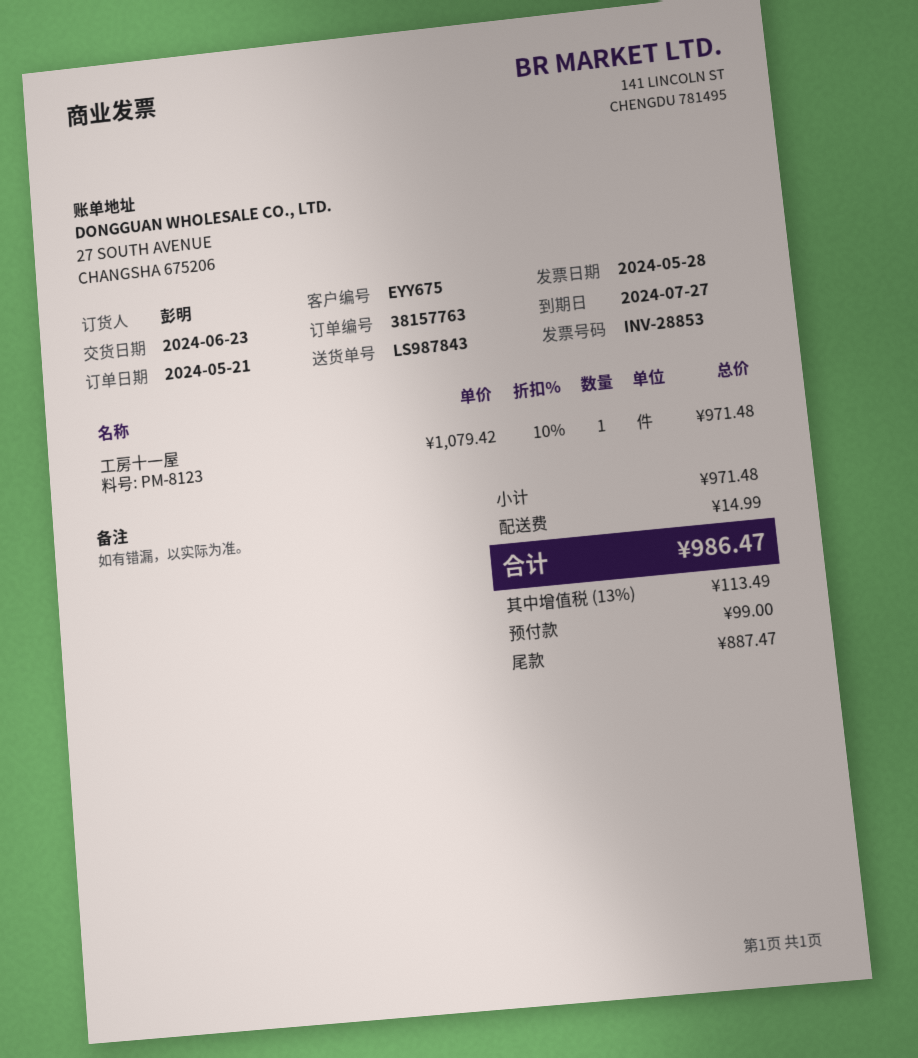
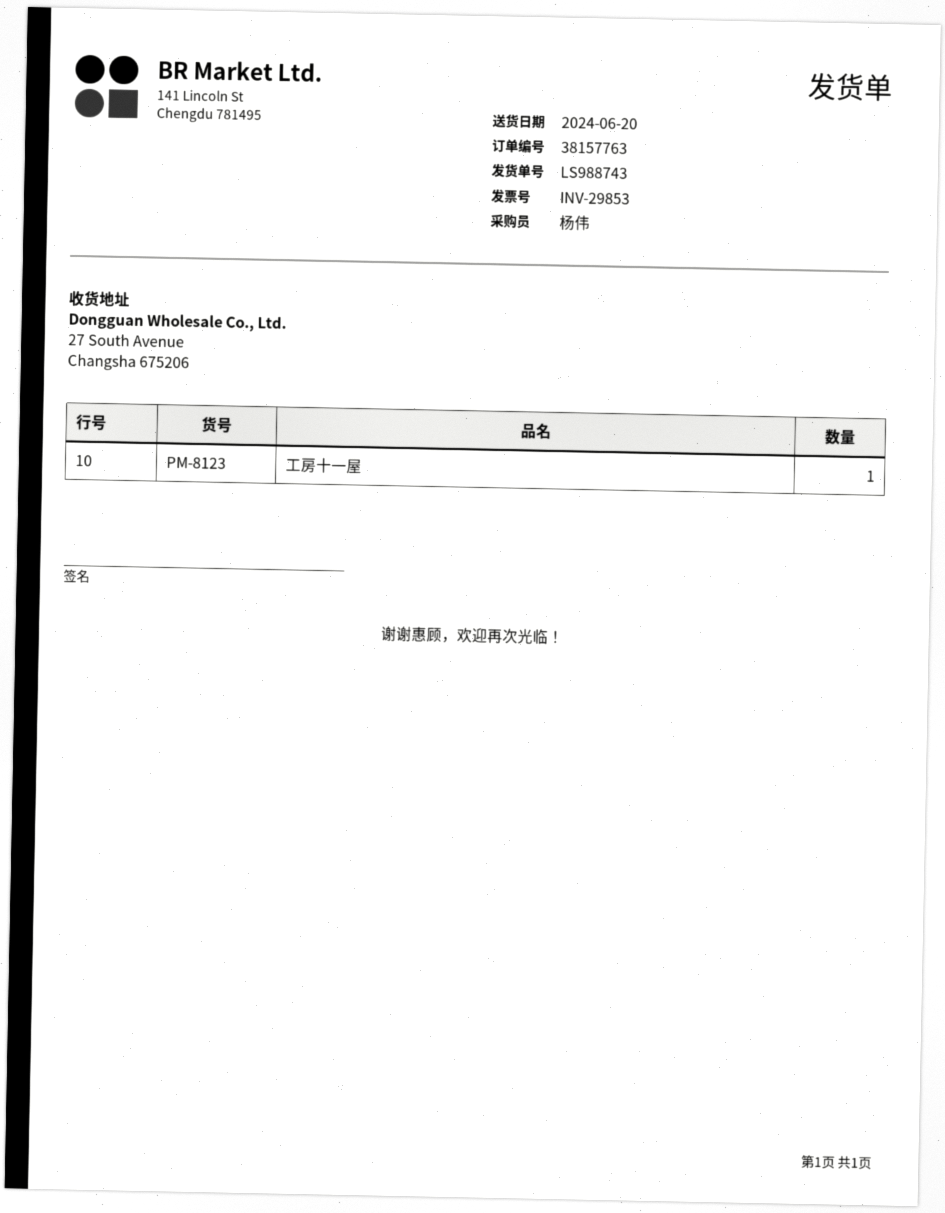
delivery note number: LS987843 -> LS988743
delivery date: 2024-06-23 -> 2024-06-20
invoice number: INV-28853 -> INV-29853
ordered by: 彭明 -> 杨伟

